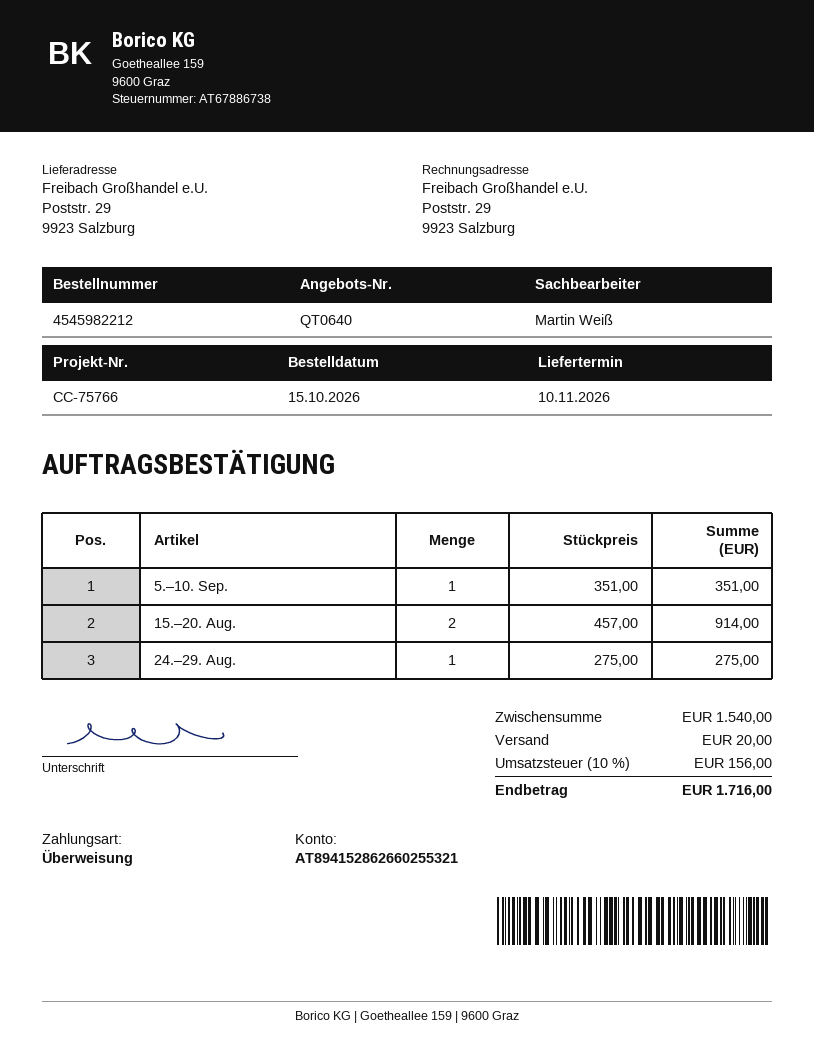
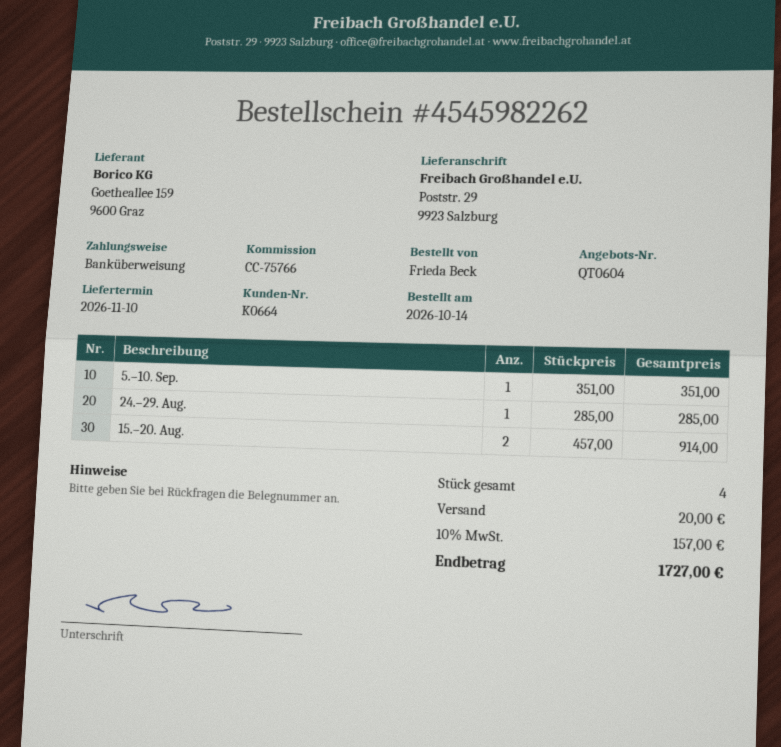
quote number: QT0640 -> QT0604
order number: 4545982212 -> 4545982262
order date: 2026-10-15 -> 2026-10-14
24.–29. Aug.: 1 x 275.00 = 275.00 -> 1 x 285.00 = 285.00
tax: 10% = 156.00 -> 10% = 157.00
total: 1716.00 -> 1727.00

